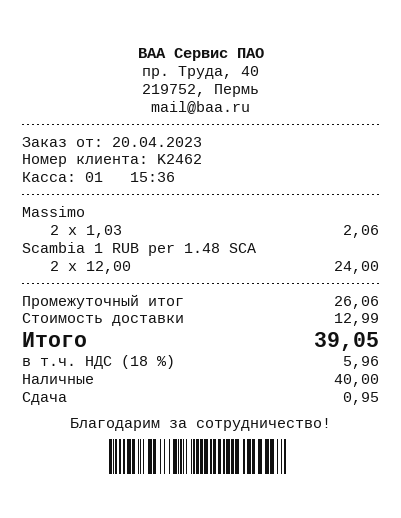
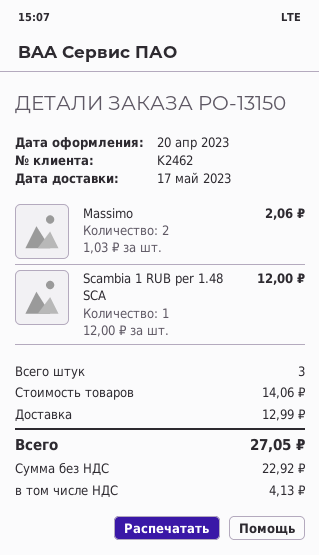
Scambia 1 RUB per 1.48 SCA: 2 x 12.00 = 24.00 -> 1 x 12.00 = 12.00
subtotal: 26.06 -> 14.06
tax: 5.96 -> 4.13
total: 39.05 -> 27.05

